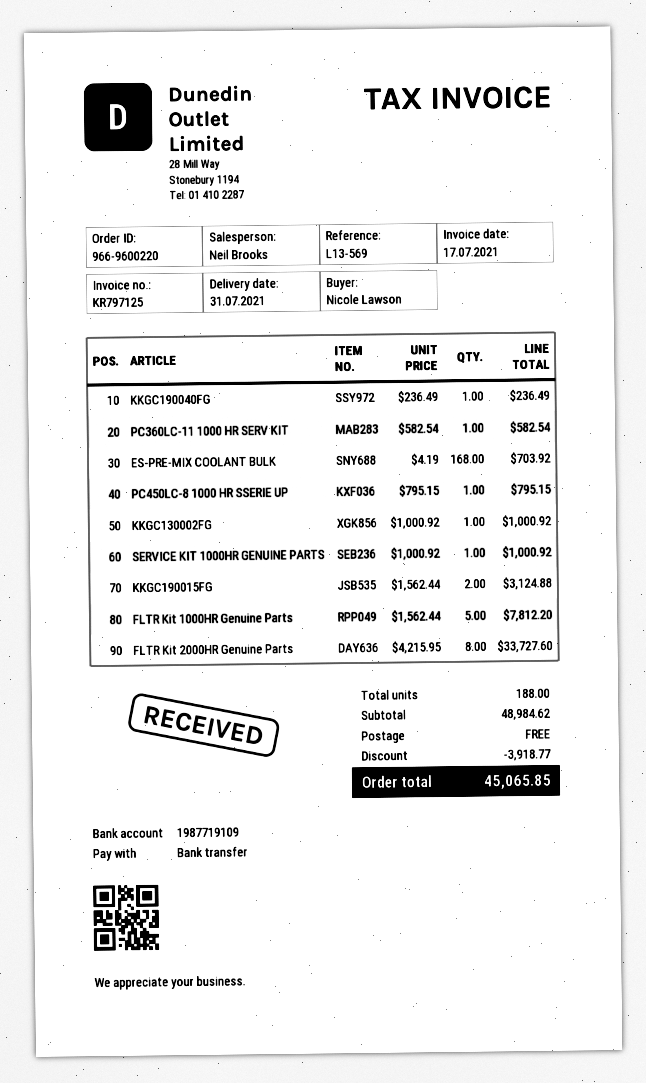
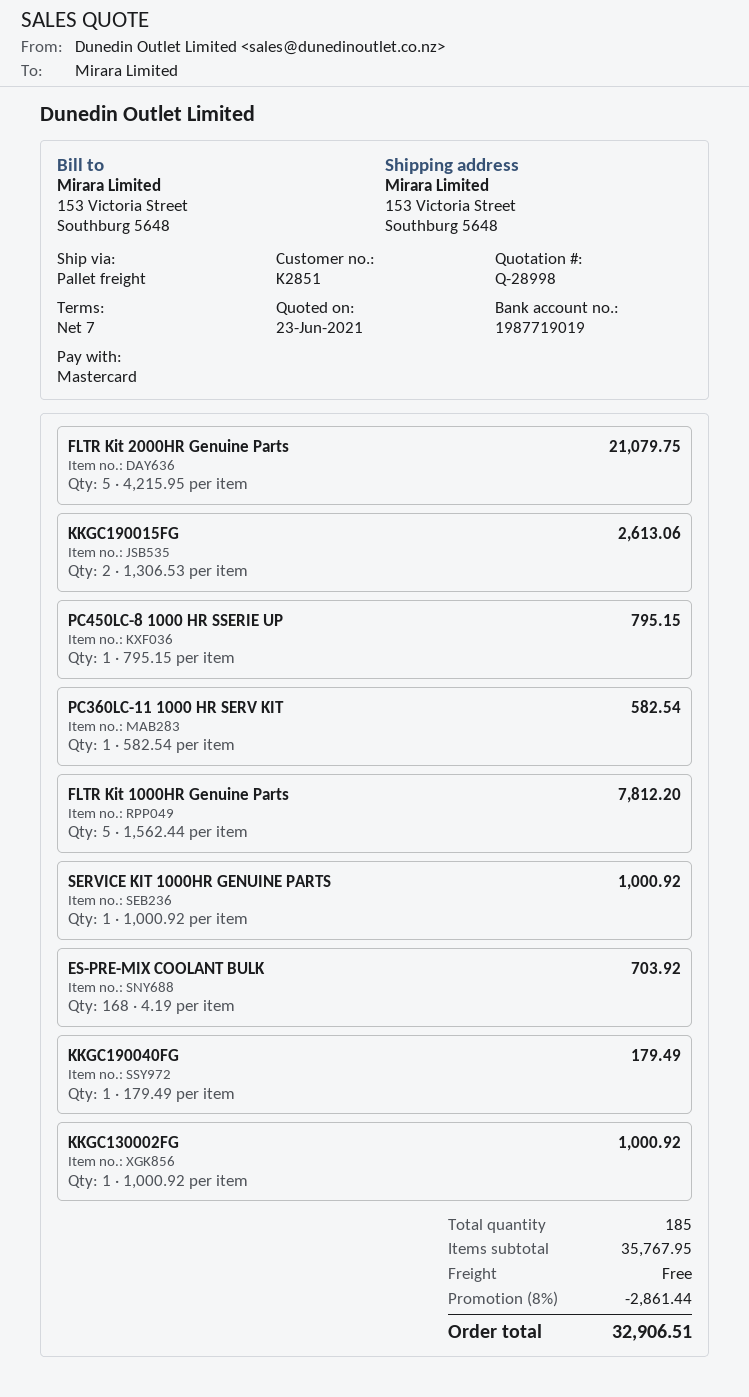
payment method: bank transfer -> Mastercard
bank account: 1987719109 -> 1987719019
KKGC190040FG: 1 x 236.49 = 236.49 -> 1 x 179.49 = 179.49
KKGC190015FG: 2 x 1562.44 = 3124.88 -> 2 x 1306.53 = 2613.06
FLTR Kit 2000HR Genuine Parts: 8 x 4215.95 = 33727.60 -> 5 x 4215.95 = 21079.75
total quantity: 188 -> 185
subtotal: 48984.62 -> 35767.95
discount: 3918.77 -> 2861.44
total: 45065.85 -> 32906.51

